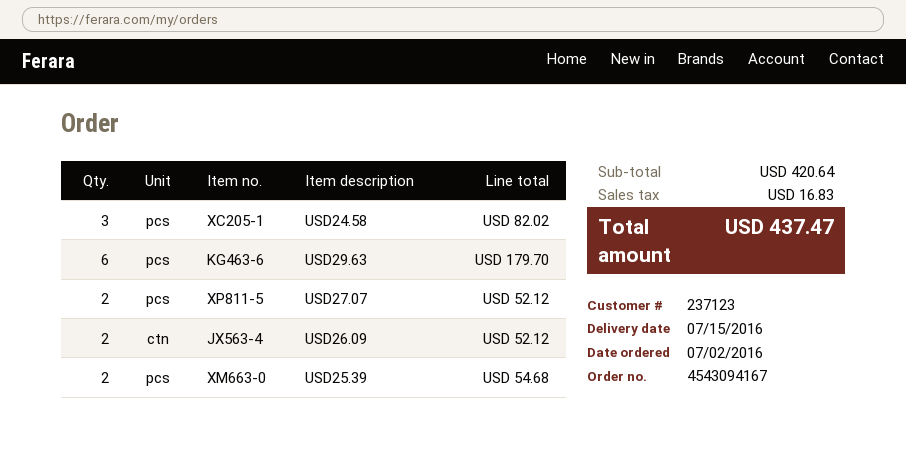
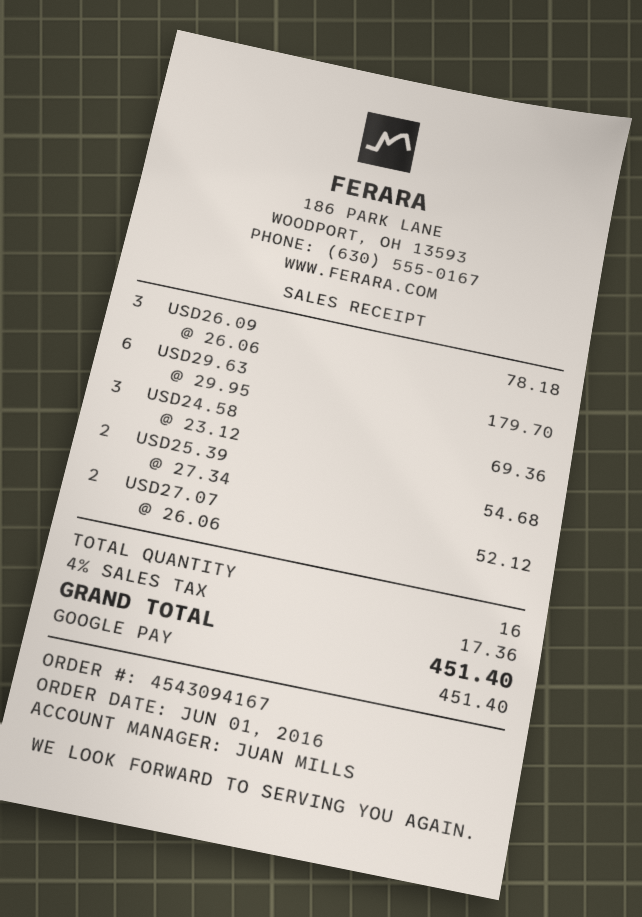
order date: 2016-07-02 -> 2016-06-01
USD24.58: 3 for 82.02 -> 3 for 69.36
USD26.09: 2 for 52.12 -> 3 for 78.18
tax: 16.83 -> 17.36
total: 437.47 -> 451.40

